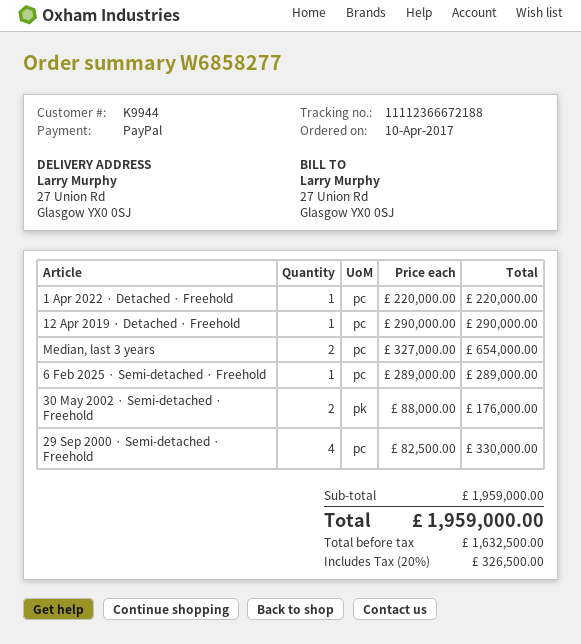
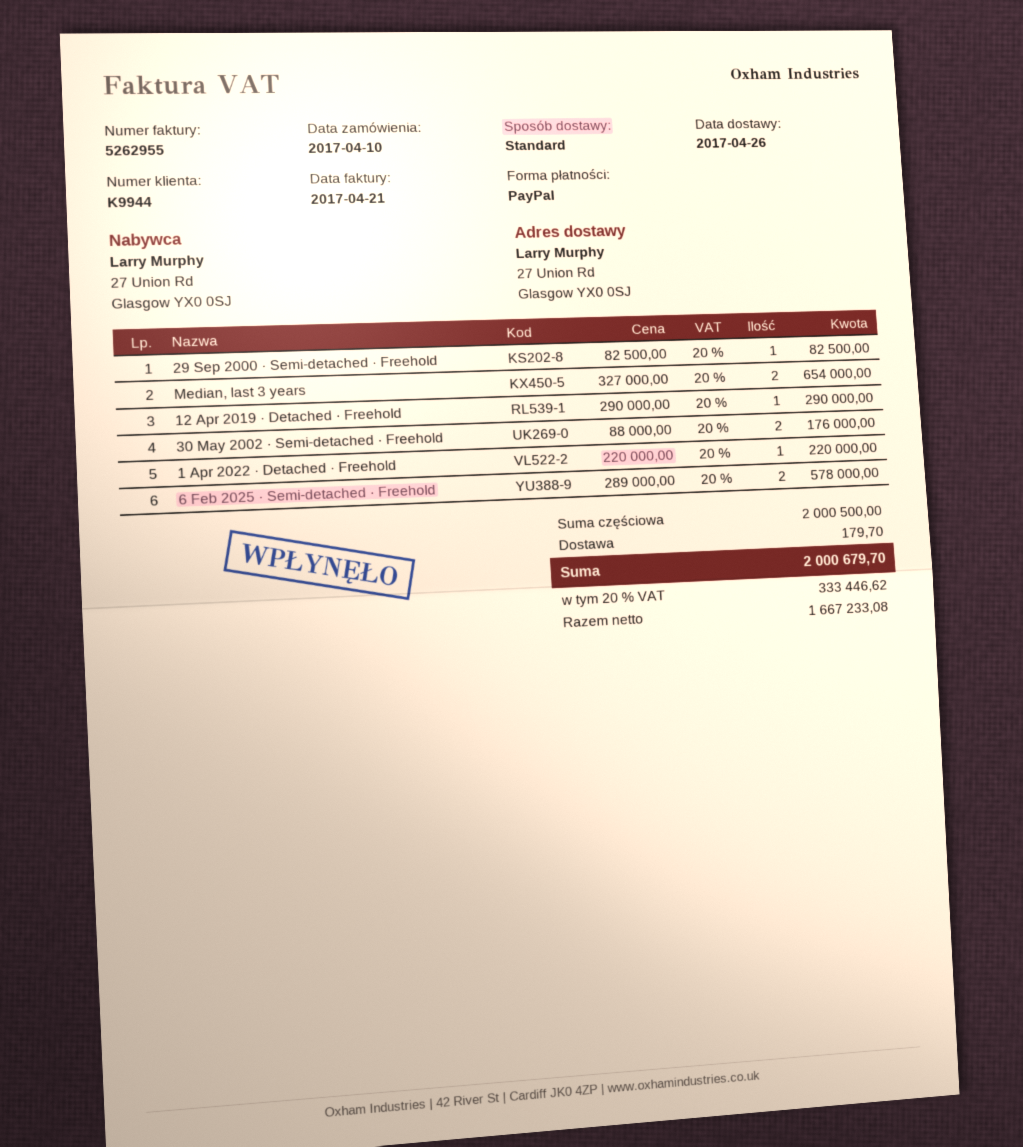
6 Feb 2025 · Semi-detached · Freehold: 1 x 289000.00 = 289000.00 -> 2 x 289000.00 = 578000.00
29 Sep 2000 · Semi-detached · Freehold: 4 x 82500.00 = 330000.00 -> 1 x 82500.00 = 82500.00
subtotal: 1959000.00 -> 2000500.00
shipping: none -> 179.70
net: 1632500.00 -> 1667233.08
tax: 20% = 326500.00 -> 20% = 333446.62
total: 1959000.00 -> 2000679.70

